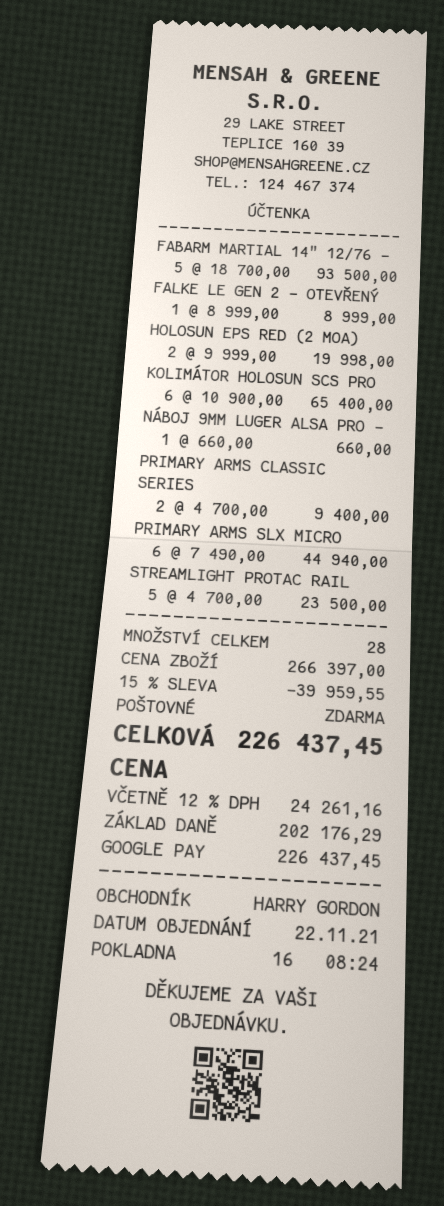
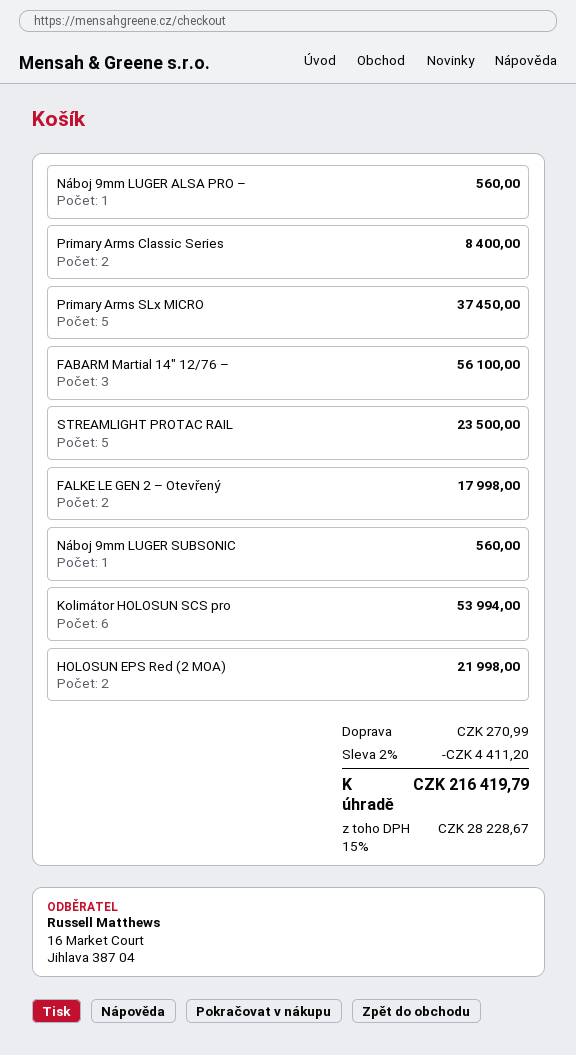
FABARM MARTIAL 14" 12/76 –: 5 for 93500.00 -> 3 for 56100.00
FALKE LE GEN 2 – OTEVŘENÝ: 1 for 8999.00 -> 2 for 17998.00
HOLOSUN EPS RED (2 MOA): 2 for 19998.00 -> 2 for 21998.00
KOLIMÁTOR HOLOSUN SCS PRO: 6 for 65400.00 -> 6 for 53994.00
NÁBOJ 9MM LUGER ALSA PRO –: 1 for 660.00 -> 1 for 560.00
PRIMARY ARMS CLASSIC SERIES: 2 for 9400.00 -> 2 for 8400.00
PRIMARY ARMS SLX MICRO: 6 for 44940.00 -> 5 for 37450.00
Náboj 9mm LUGER SUBSONIC: none -> 1 for 560.00
discount: 15% = 39959.55 -> 2% = 4411.20
shipping: 0.00 -> 270.99
tax: 12% = 24261.16 -> 15% = 28228.67
total: 226437.45 -> 216419.79

